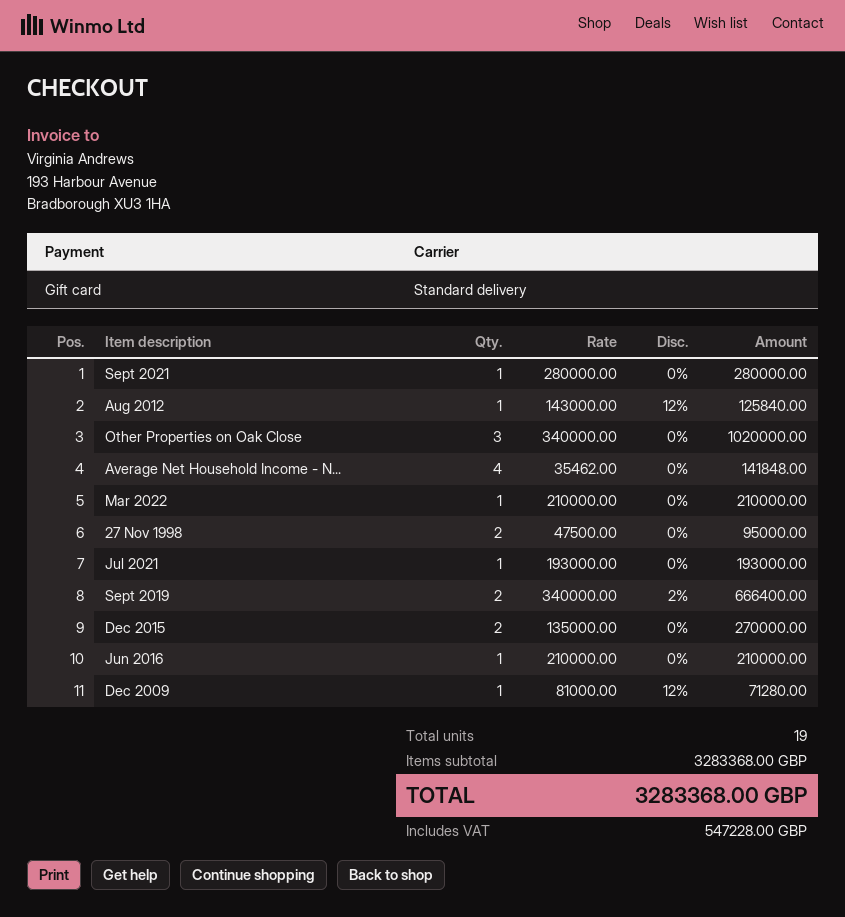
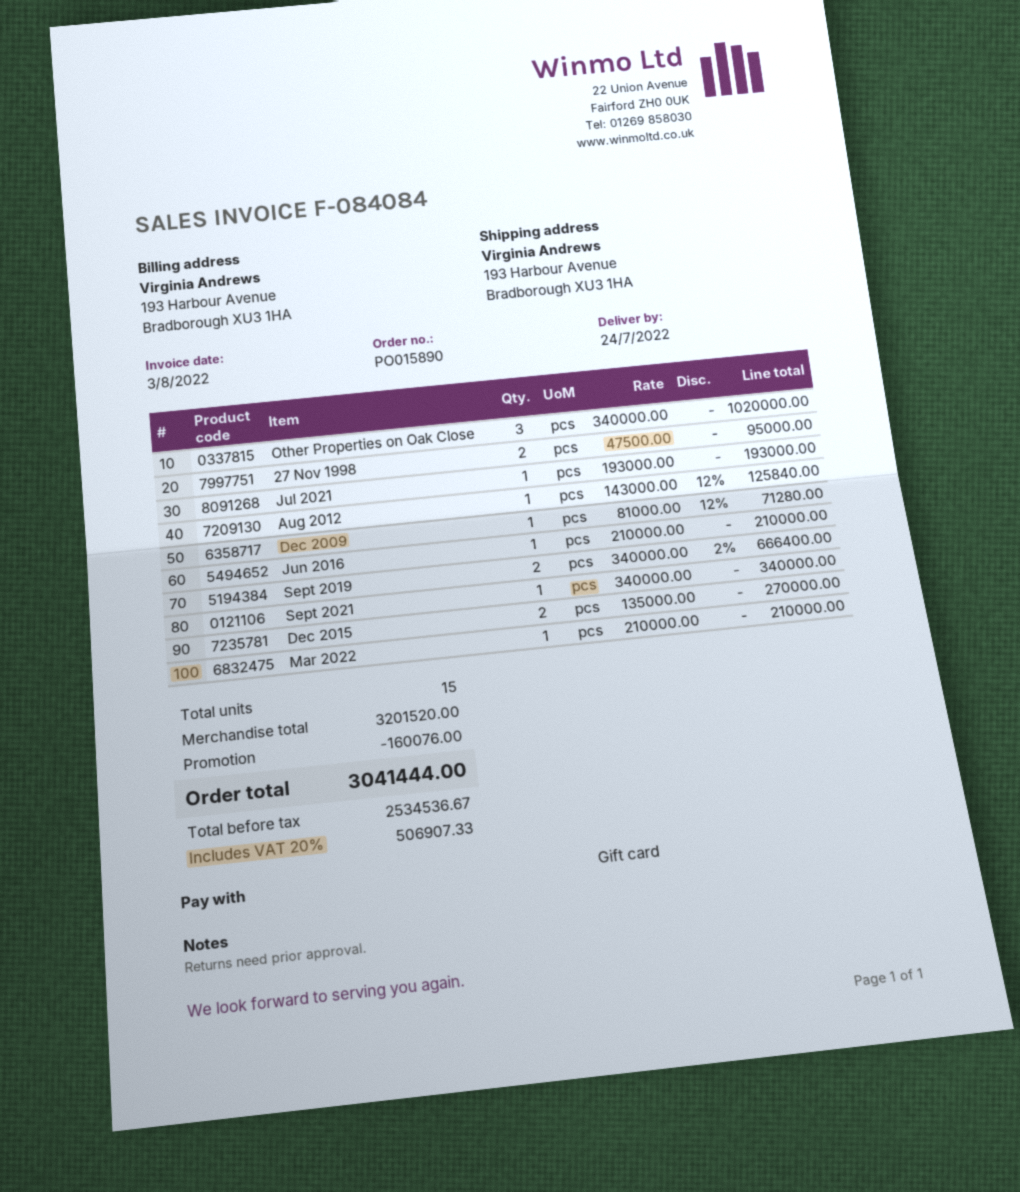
Sept 2021: 1 x 280000.00 = 280000.00 -> 1 x 340000.00 = 340000.00
Average Net Household Income - N...: 4 x 35462.00 = 141848.00 -> none
total quantity: 19 -> 15
subtotal: 3283368.00 -> 3201520.00
discount: none -> 160076.00
tax: 547228.00 -> 506907.33
total: 3283368.00 -> 3041444.00

